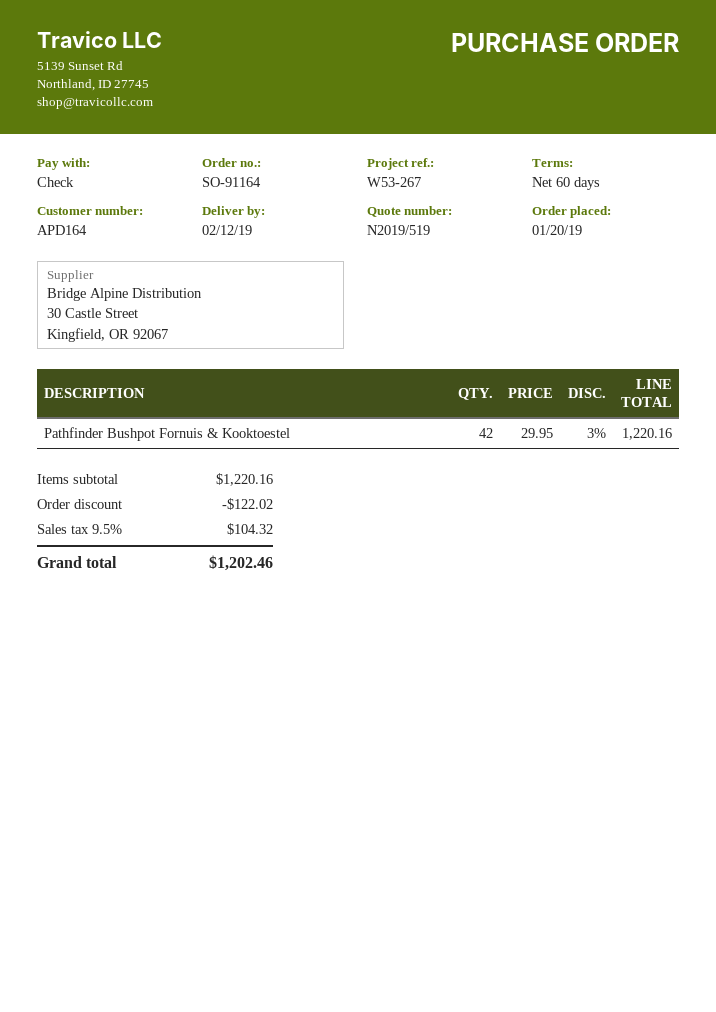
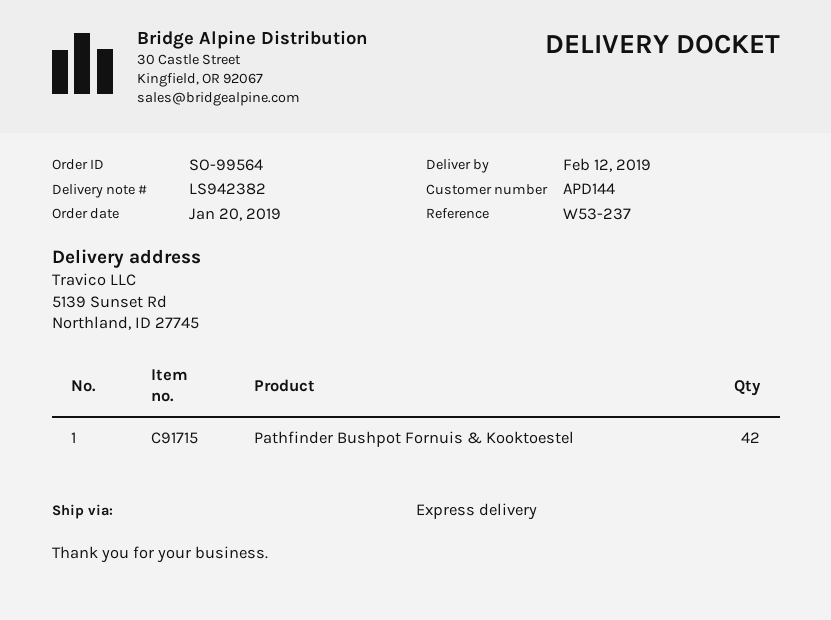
order number: SO-91164 -> SO-99564
customer number: APD164 -> APD144
reference: W53-267 -> W53-237

